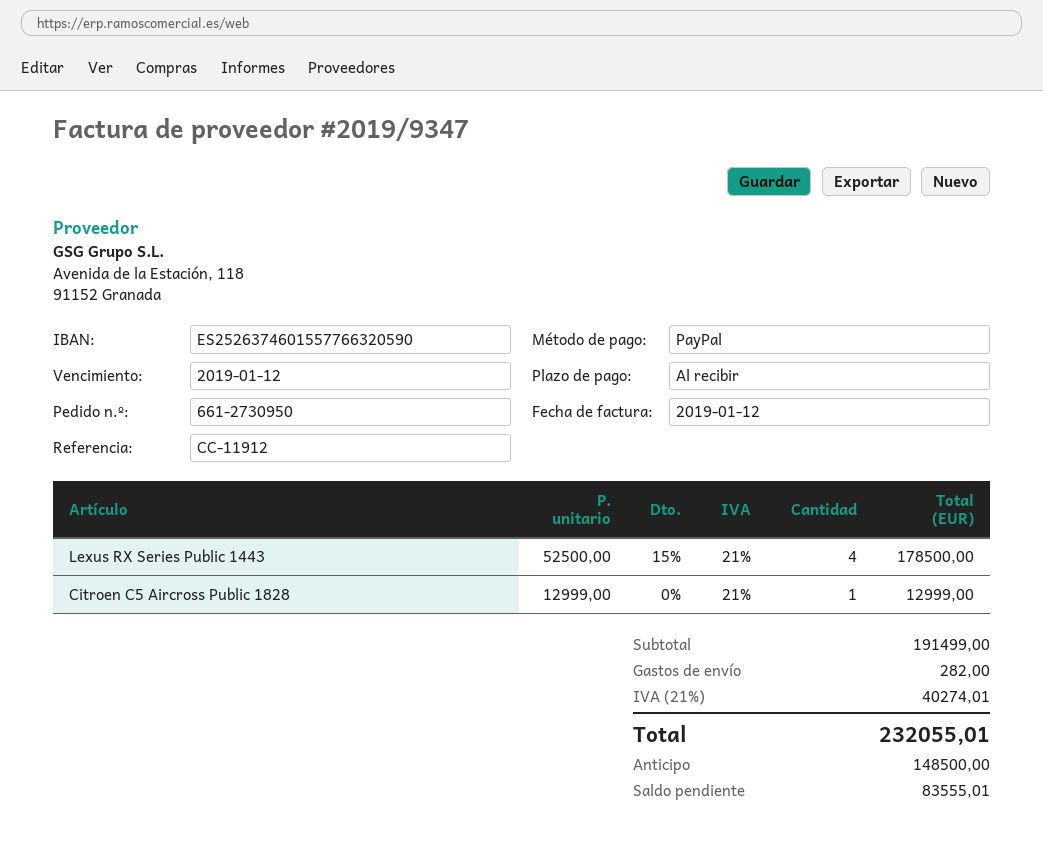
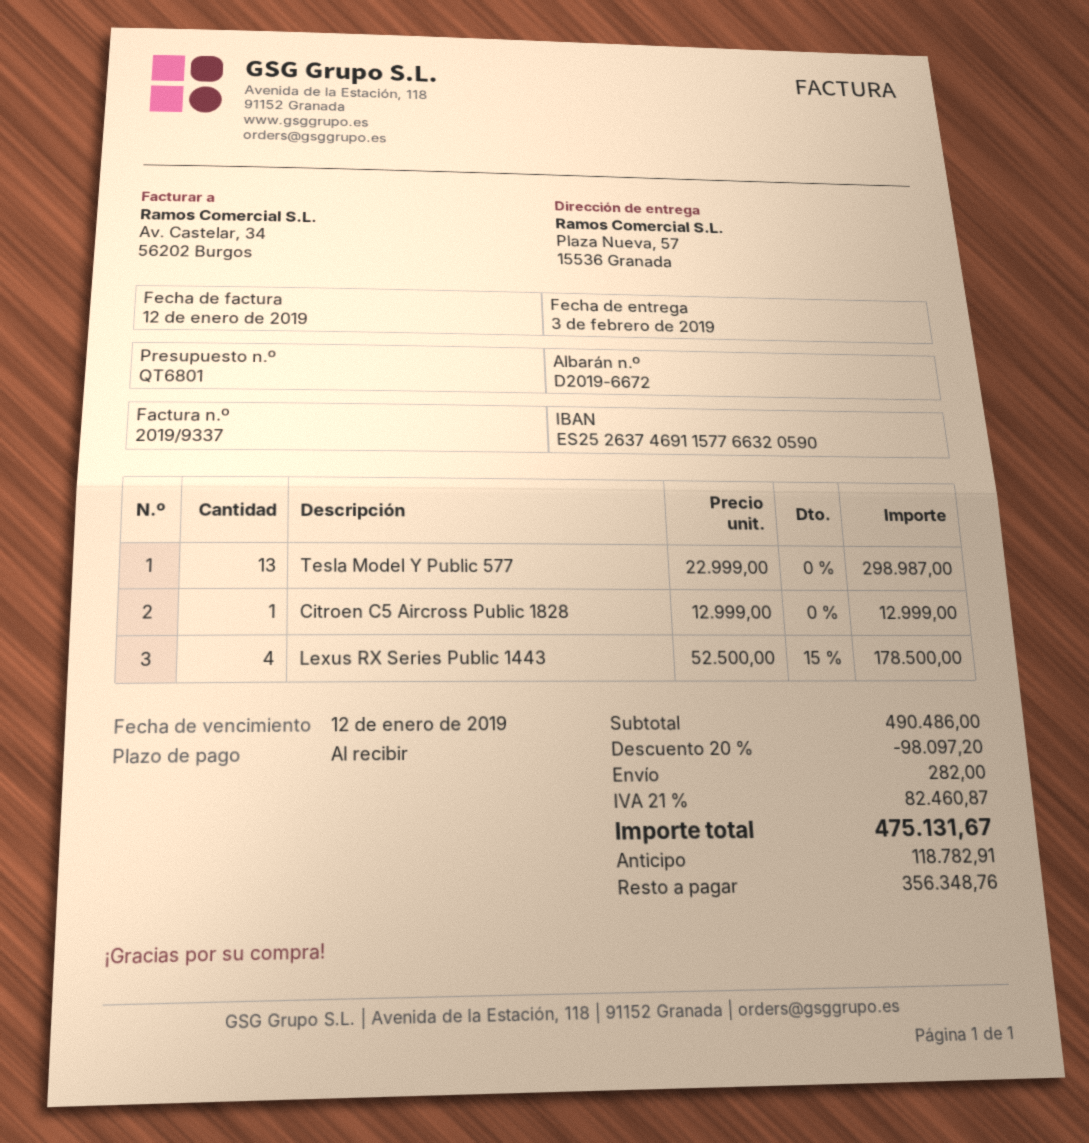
invoice number: 2019/9347 -> 2019/9337
bank account: ES2526374601557766320590 -> ES2526374691157766320590
Tesla Model Y Public 577: none -> 13 x 22999.00 = 298987.00
subtotal: 191499.00 -> 490486.00
discount: none -> 20% = 98097.20
tax: 21% = 40274.01 -> 21% = 82460.87
total: 232055.01 -> 475131.67
deposit: 148500.00 -> 118782.91
balance: 83555.01 -> 356348.76

